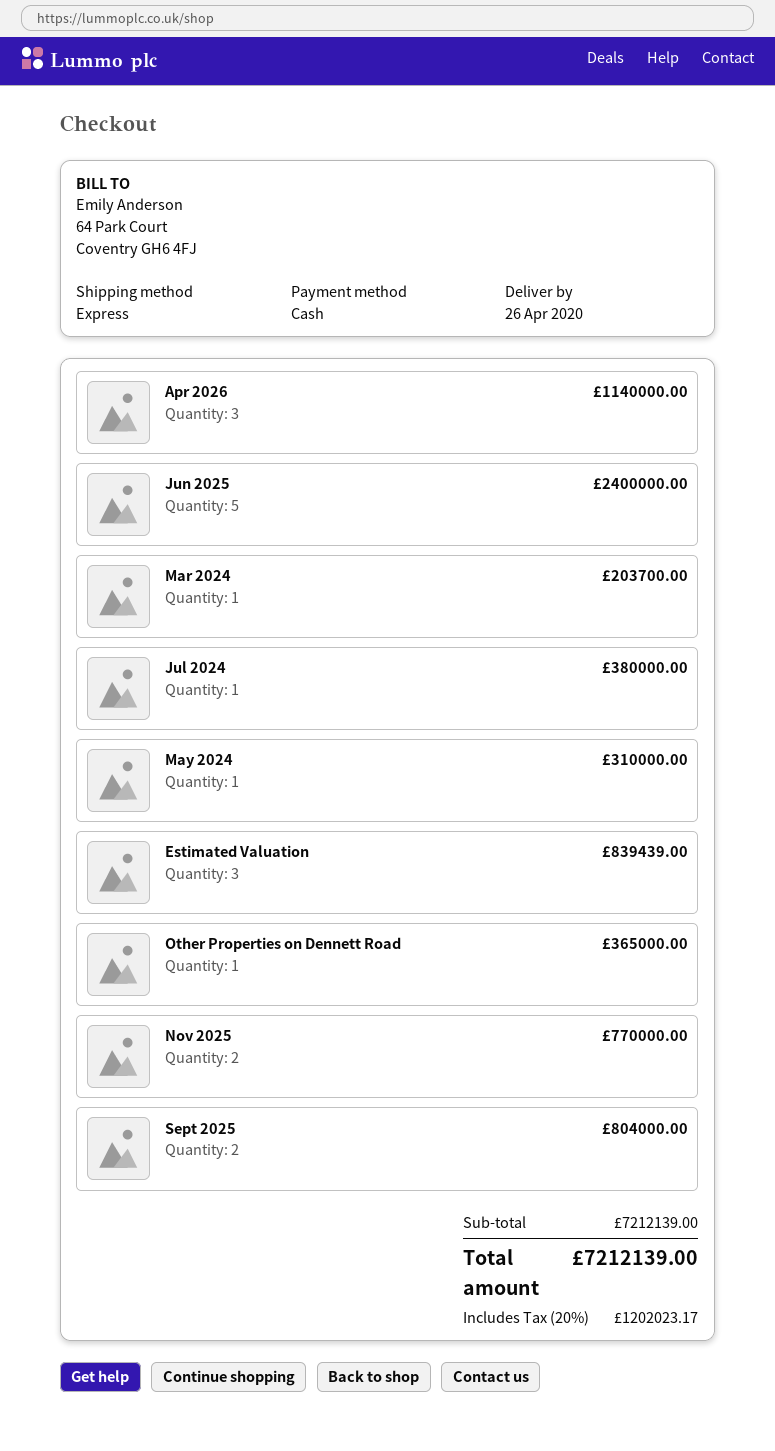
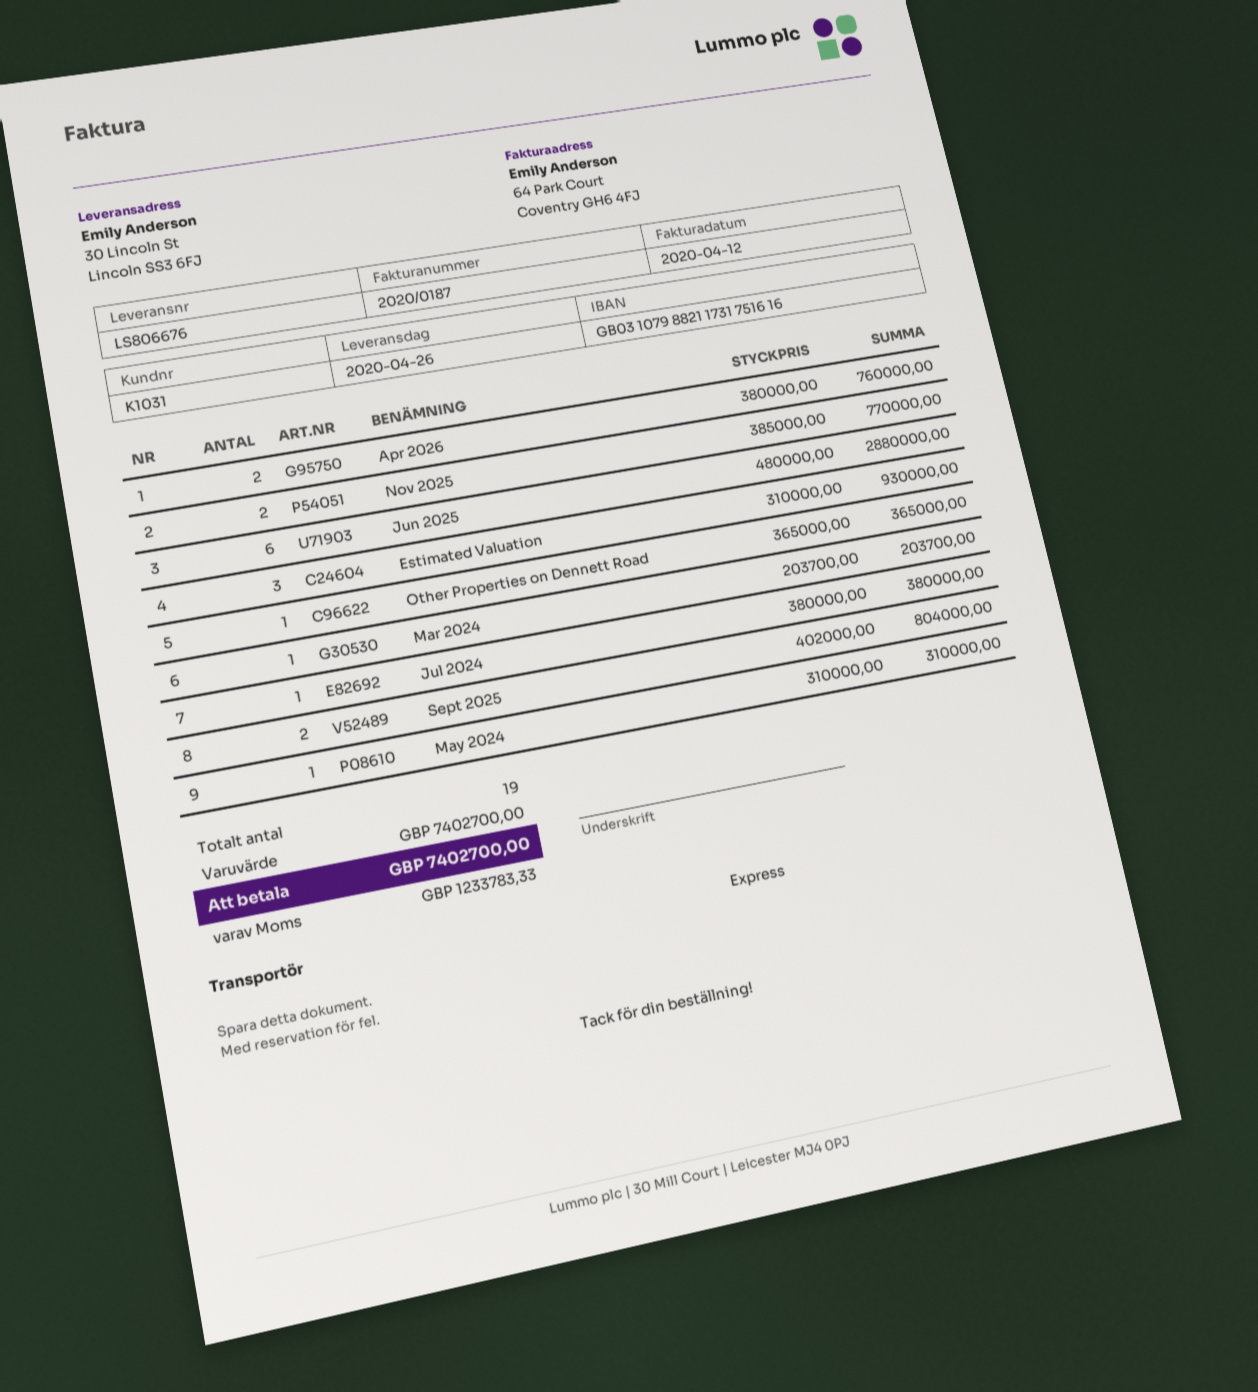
Apr 2026: 3 for 1140000.00 -> 2 for 760000.00
Jun 2025: 5 for 2400000.00 -> 6 for 2880000.00
Estimated Valuation: 3 for 839439.00 -> 3 for 930000.00
subtotal: 7212139.00 -> 7402700.00
tax: 1202023.17 -> 1233783.33
total: 7212139.00 -> 7402700.00

